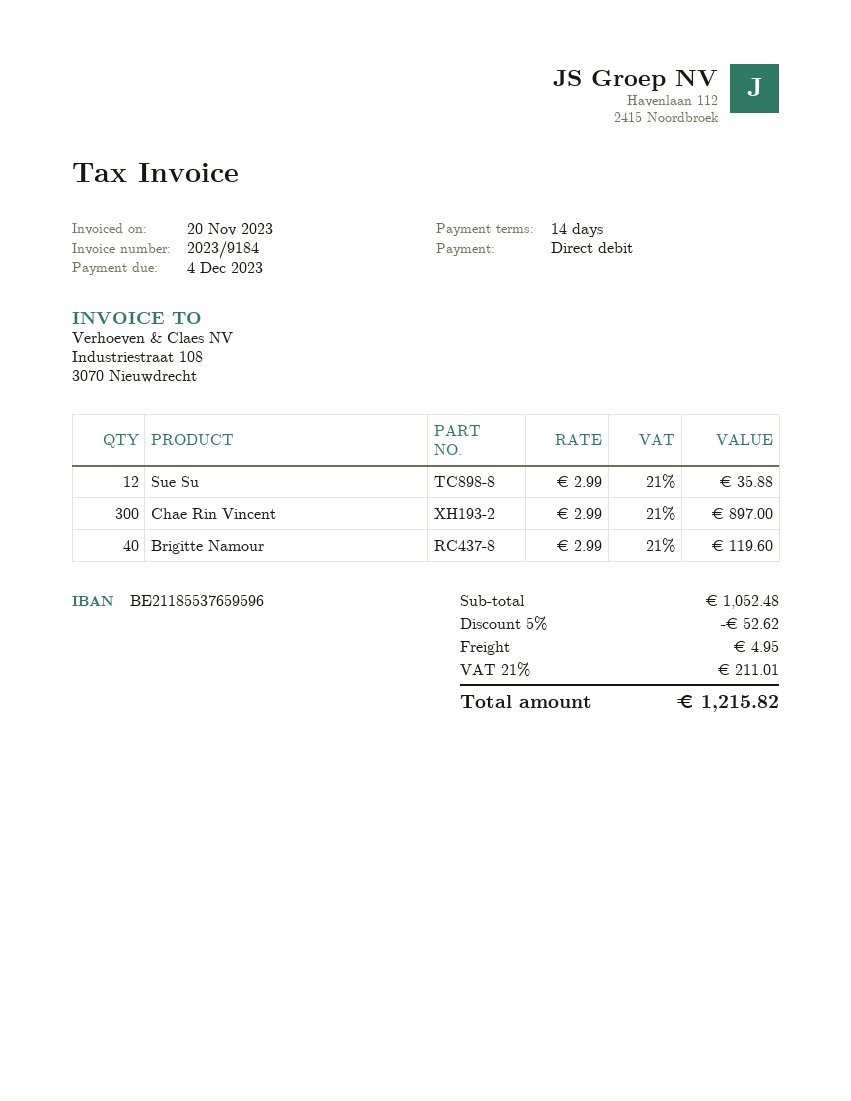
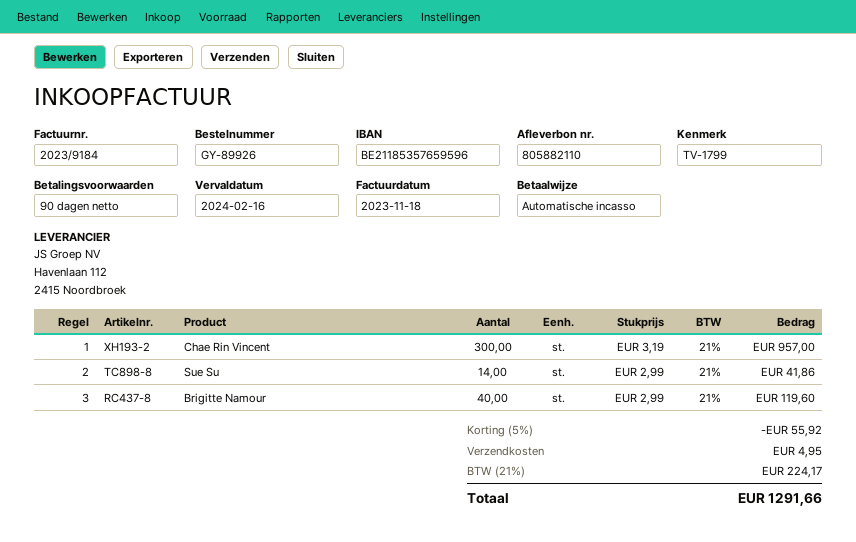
invoice date: 2023-11-20 -> 2023-11-18
payment terms: 14 days -> 90 days
due date: 2023-12-04 -> 2024-02-16
bank account: BE21185537659596 -> BE21185357659596
Sue Su: 12 x 2.99 = 35.88 -> 14 x 2.99 = 41.86
Chae Rin Vincent: 300 x 2.99 = 897.00 -> 300 x 3.19 = 957.00
discount: 5% = 52.62 -> 5% = 55.92
tax: 21% = 211.01 -> 21% = 224.17
total: 1215.82 -> 1291.66

